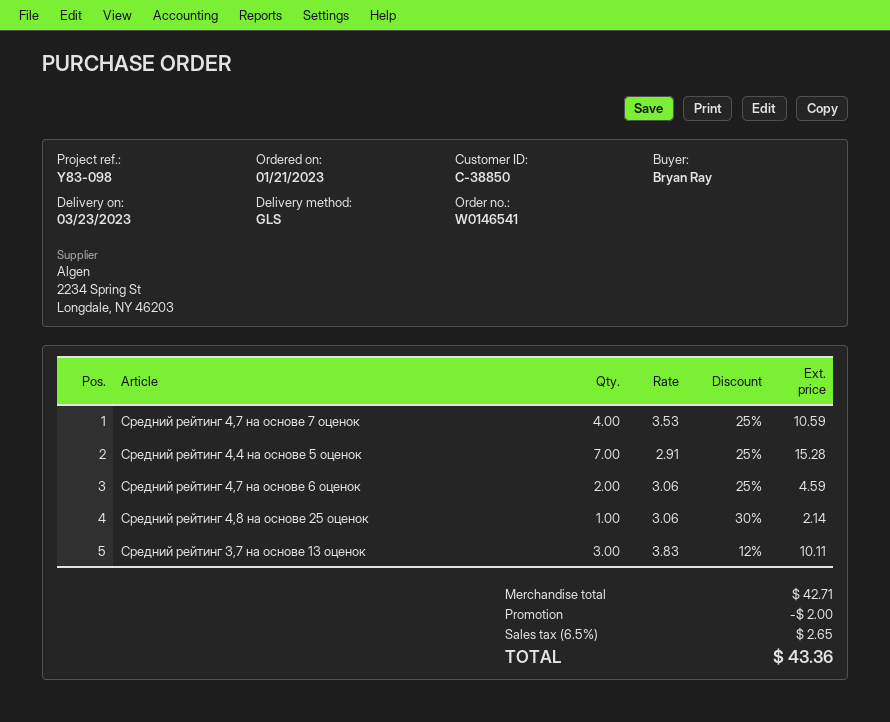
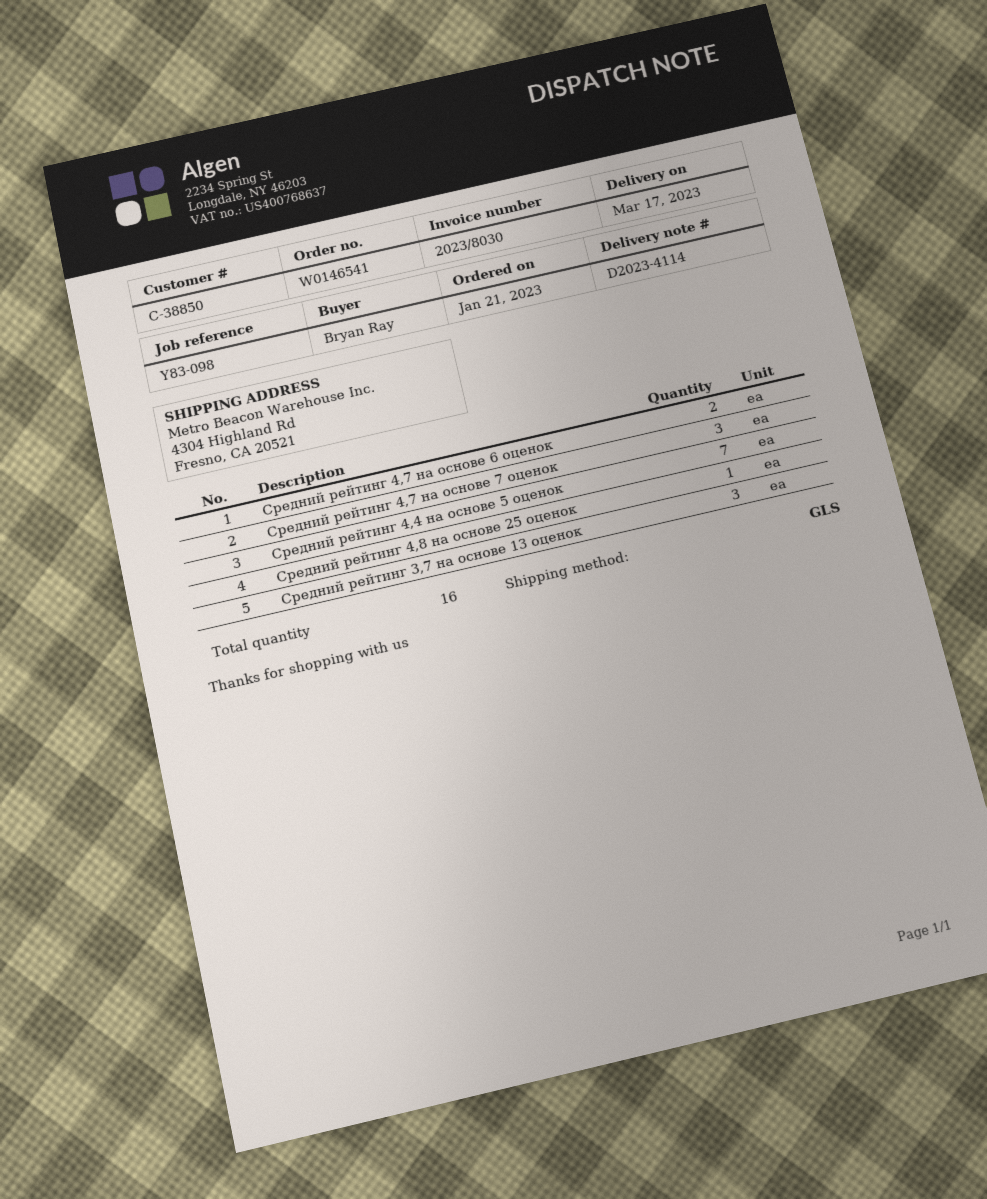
delivery date: 2023-03-23 -> 2023-03-17
Средний рейтинг 4,7 на основе 7 оценок: 4 -> 3

